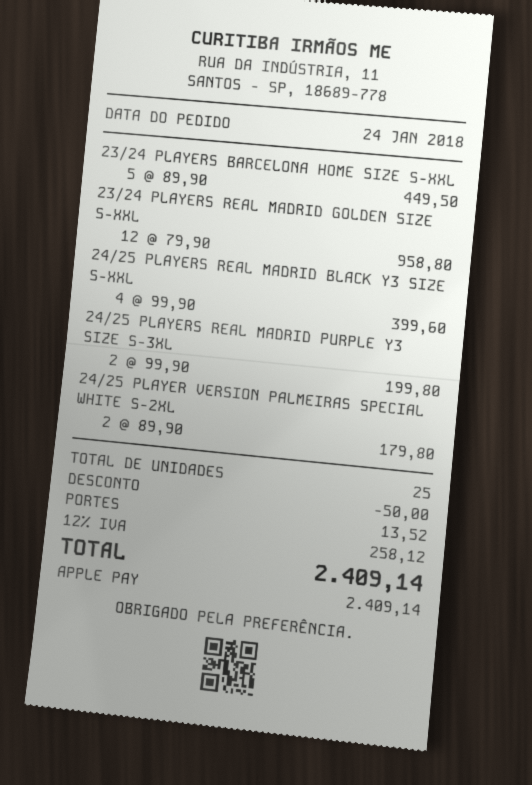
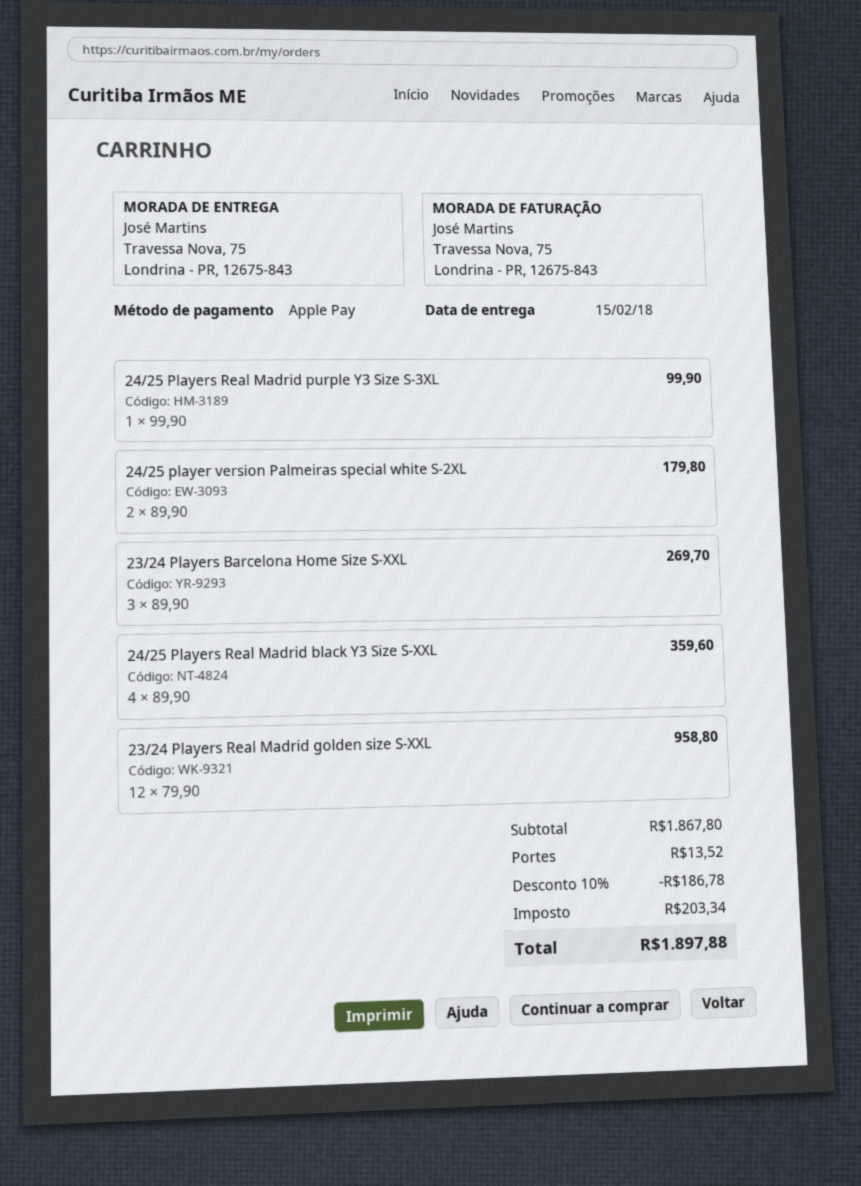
23/24 PLAYERS BARCELONA HOME SIZE S-XXL: 5 x 89.90 = 449.50 -> 3 x 89.90 = 269.70
24/25 PLAYERS REAL MADRID BLACK Y3 SIZE S-XXL: 4 x 99.90 = 399.60 -> 4 x 89.90 = 359.60
24/25 PLAYERS REAL MADRID PURPLE Y3 SIZE S-3XL: 2 x 99.90 = 199.80 -> 1 x 99.90 = 99.90
discount: 50.00 -> 186.78
tax: 258.12 -> 203.34
total: 2409.14 -> 1897.88

